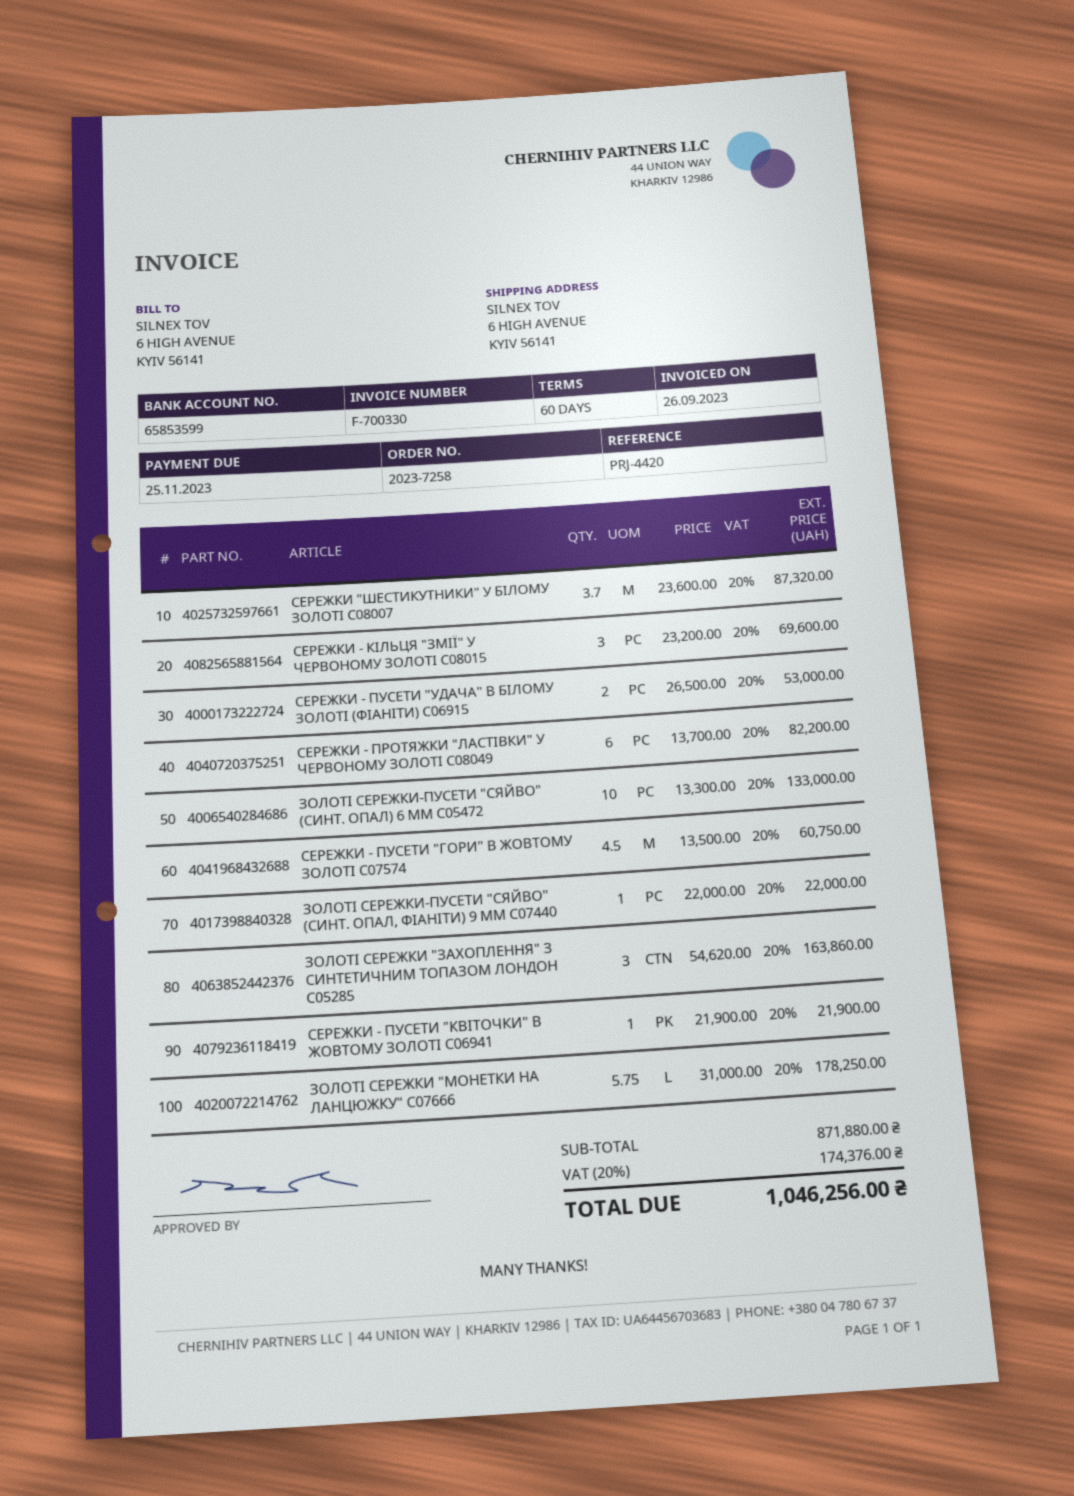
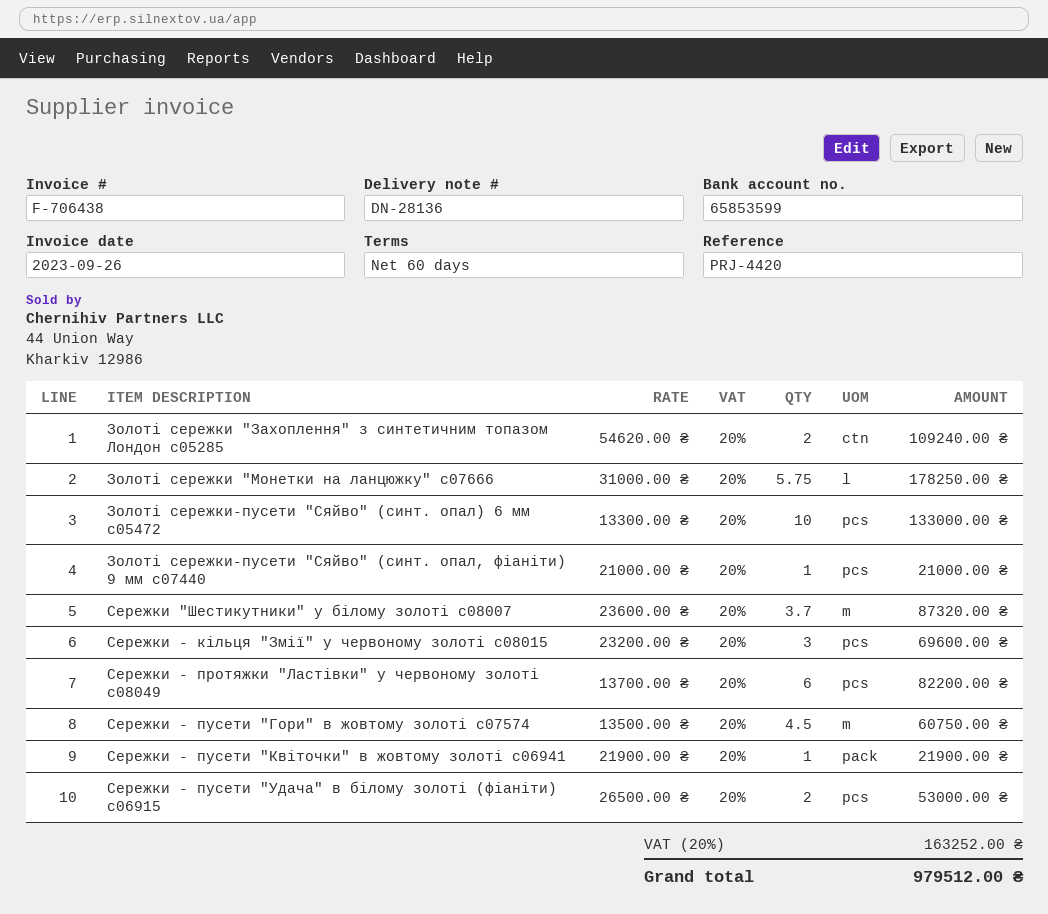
invoice number: F-700330 -> F-706438
ЗОЛОТІ СЕРЕЖКИ-ПУСЕТИ "СЯЙВО" (СИНТ. ОПАЛ, ФІАНІТИ) 9 ММ С07440: 1 x 22000.00 = 22000.00 -> 1 x 21000.00 = 21000.00
ЗОЛОТІ СЕРЕЖКИ "ЗАХОПЛЕННЯ" З СИНТЕТИЧНИМ ТОПАЗОМ ЛОНДОН С05285: 3 x 54620.00 = 163860.00 -> 2 x 54620.00 = 109240.00
tax: 20% = 174376.00 -> 20% = 163252.00
total: 1046256.00 -> 979512.00

